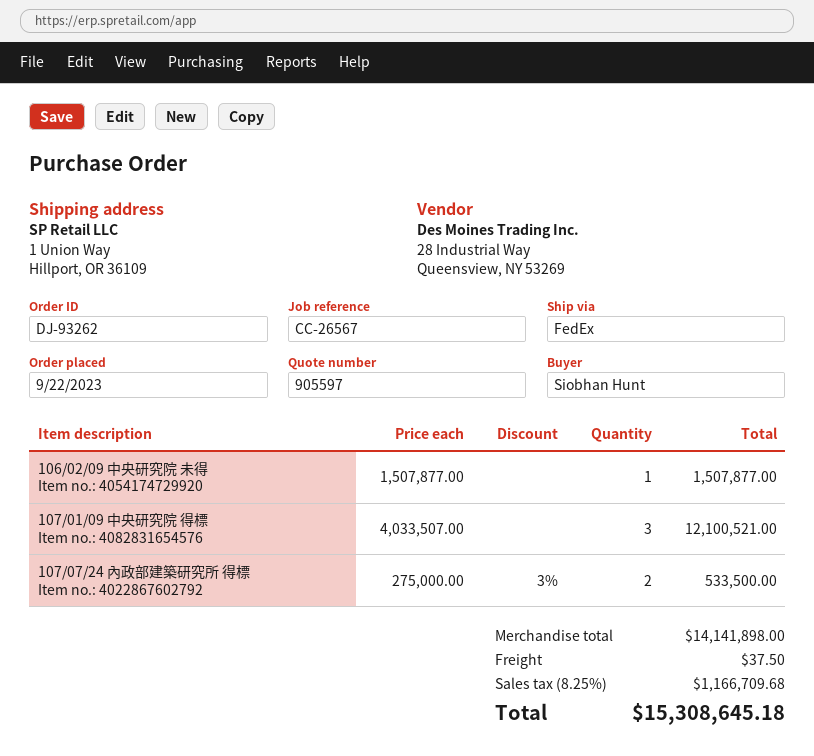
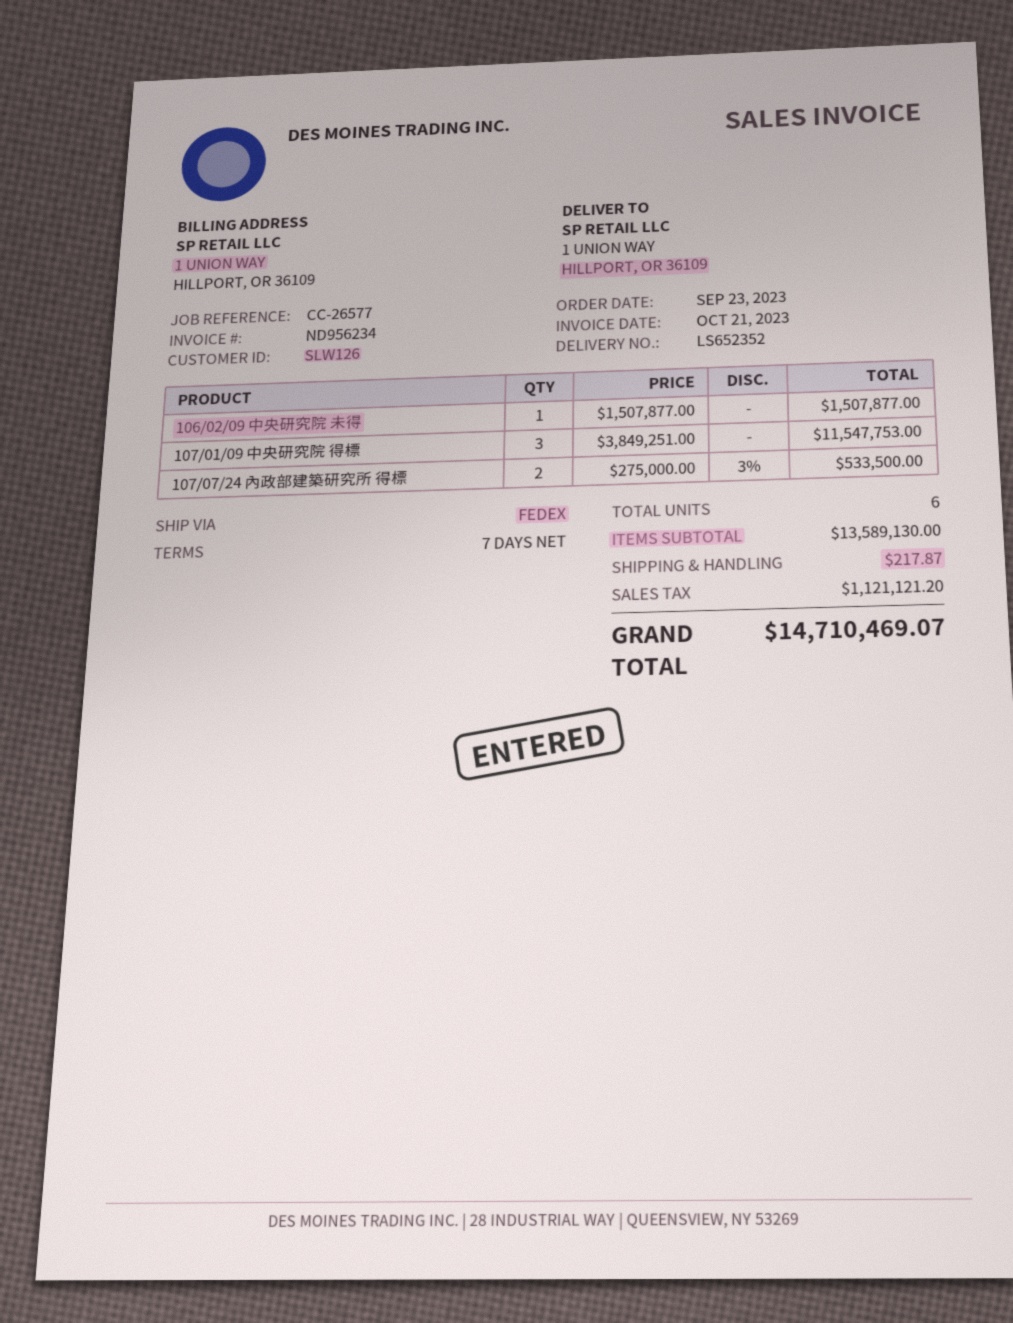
order date: 2023-09-22 -> 2023-09-23
reference: CC-26567 -> CC-26577
107/01/09 中央研究院 得標: 3 x 4033507.00 = 12100521.00 -> 3 x 3849251.00 = 11547753.00
subtotal: 14141898.00 -> 13589130.00
shipping: 37.50 -> 217.87
tax: 1166709.68 -> 1121121.20
total: 15308645.18 -> 14710469.07

